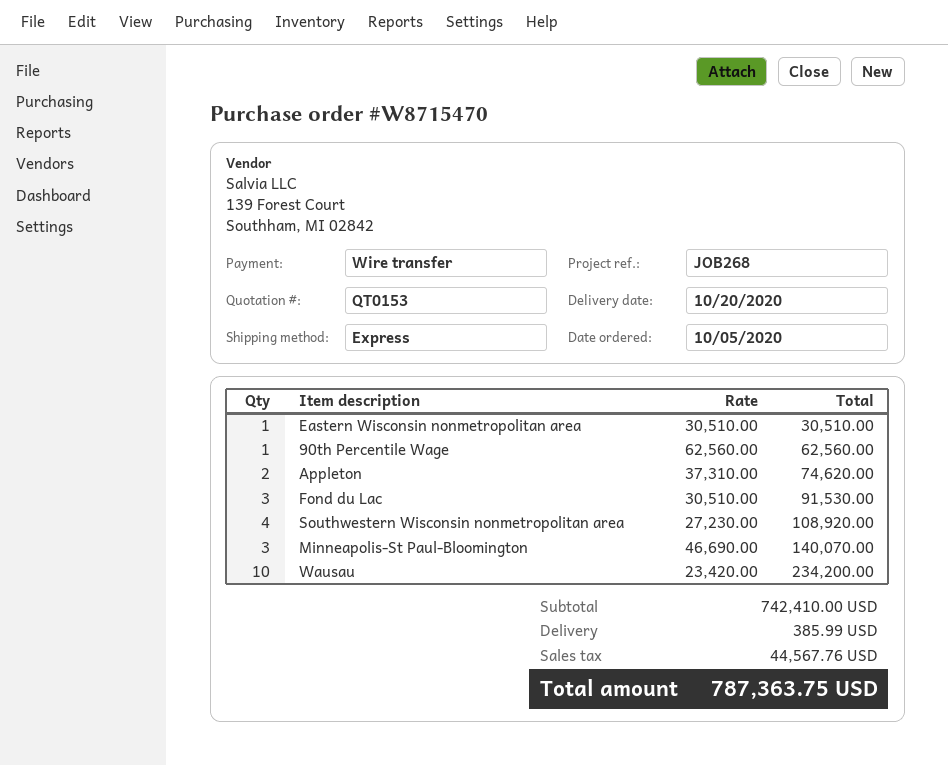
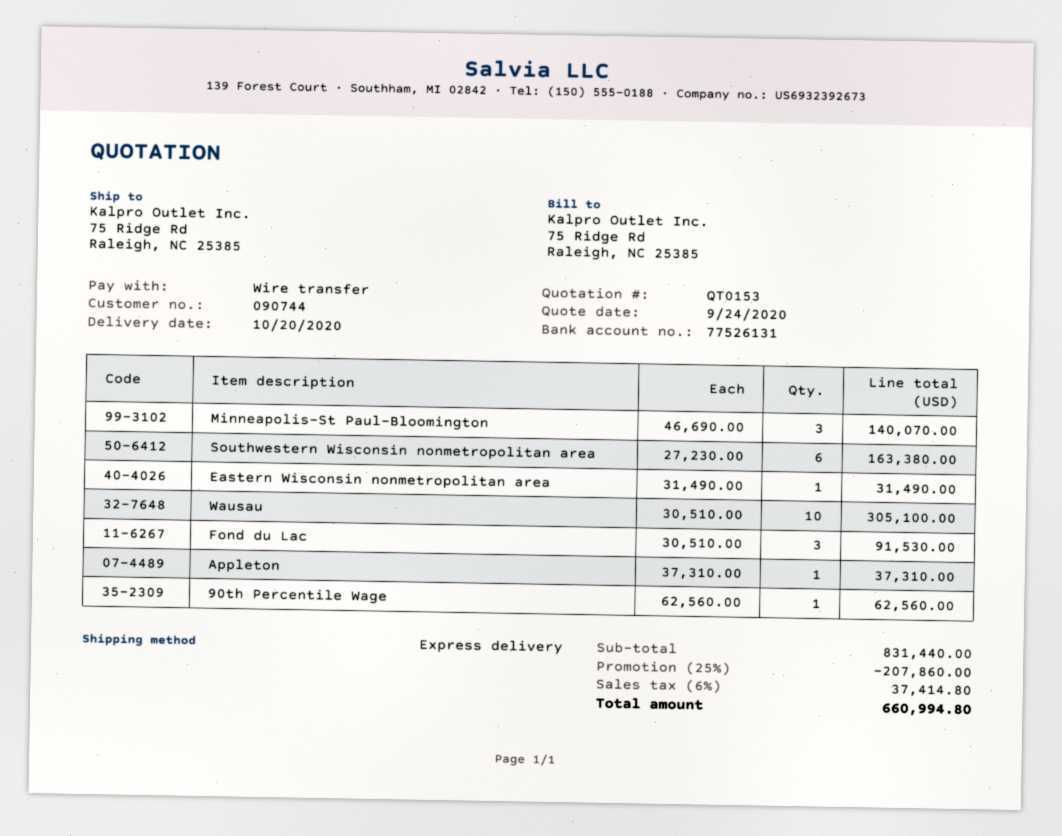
Eastern Wisconsin nonmetropolitan area: 1 x 30510.00 = 30510.00 -> 1 x 31490.00 = 31490.00
Appleton: 2 x 37310.00 = 74620.00 -> 1 x 37310.00 = 37310.00
Southwestern Wisconsin nonmetropolitan area: 4 x 27230.00 = 108920.00 -> 6 x 27230.00 = 163380.00
Wausau: 10 x 23420.00 = 234200.00 -> 10 x 30510.00 = 305100.00
subtotal: 742410.00 -> 831440.00
discount: none -> 25% = 207860.00
shipping: 385.99 -> none
tax: 44567.76 -> 37414.80
total: 787363.75 -> 660994.80

